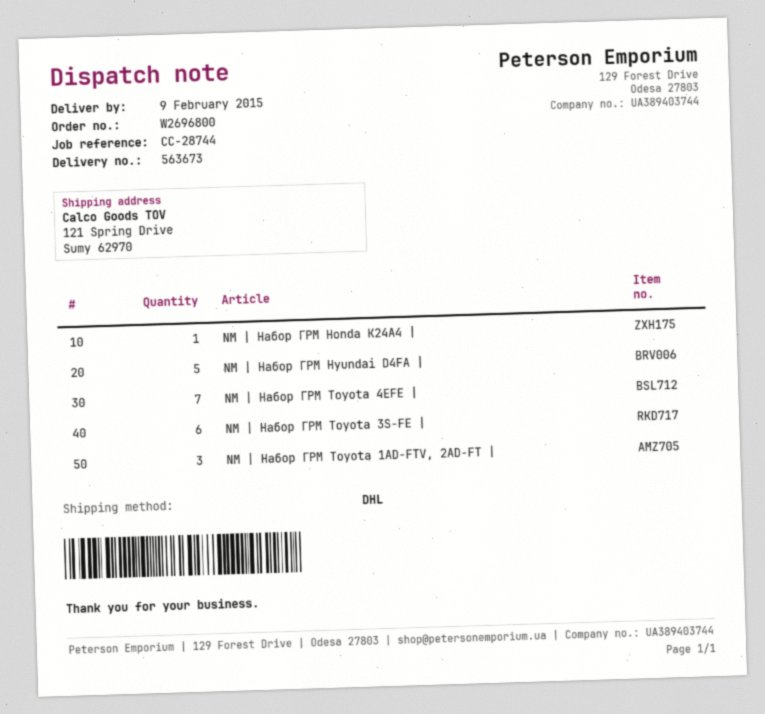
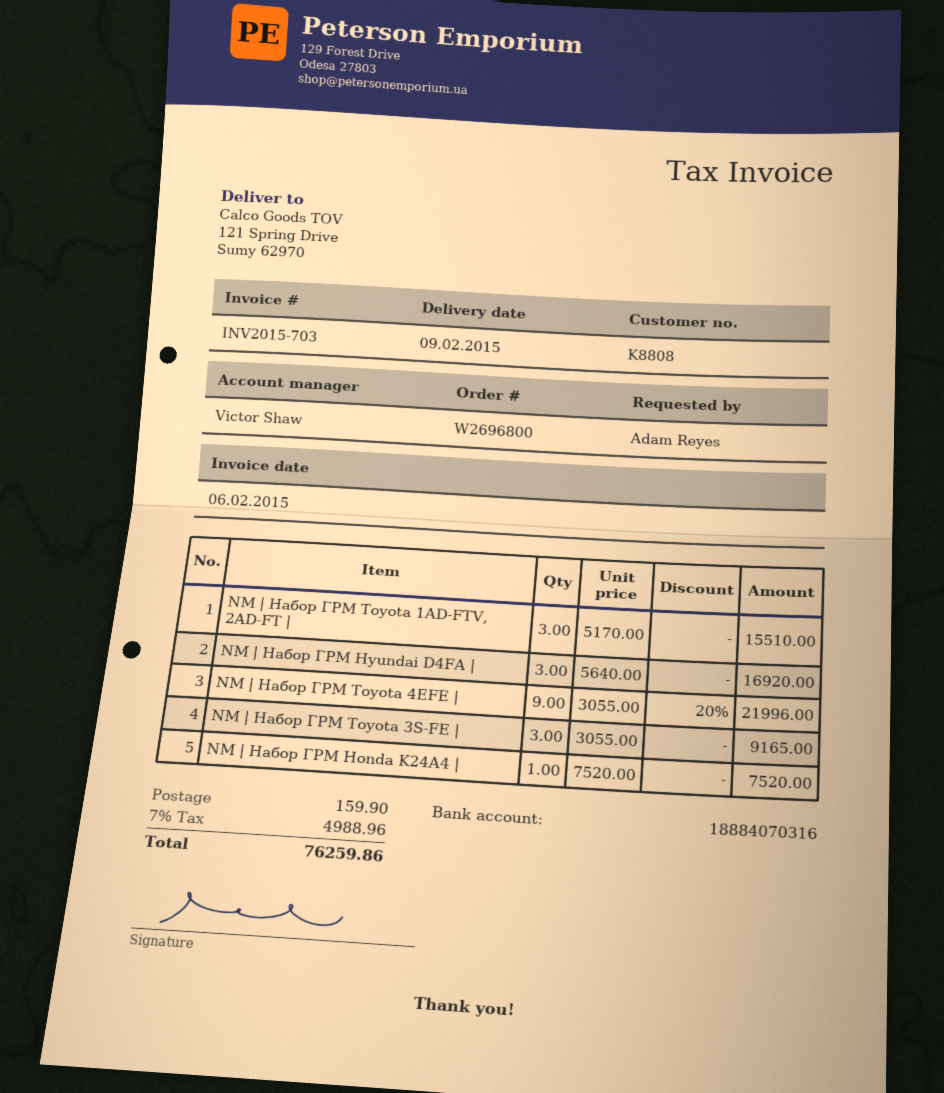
NM | Набор ГРМ Hyundai D4FA |: 5 -> 3
NM | Набор ГРМ Toyota 4EFE |: 7 -> 9
NM | Набор ГРМ Toyota 3S-FE |: 6 -> 3

